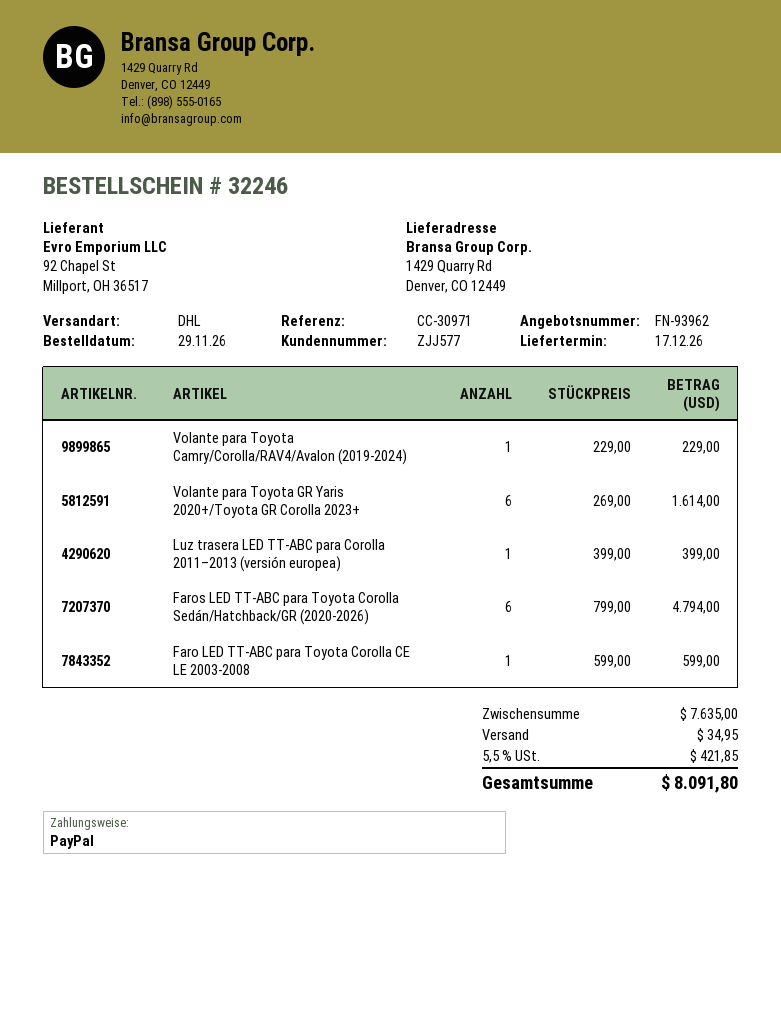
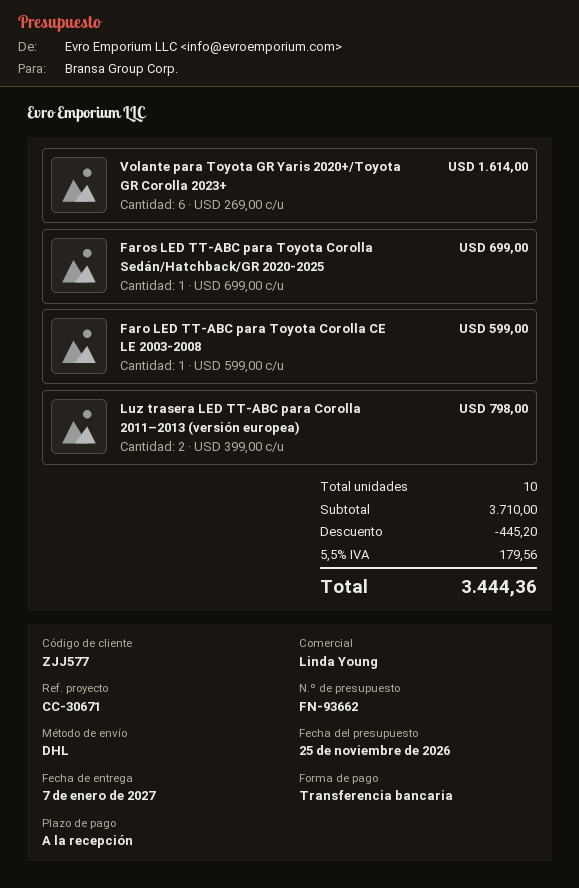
quote number: FN-93962 -> FN-93662
delivery date: 2026-12-17 -> 2027-01-07
reference: CC-30971 -> CC-30671
payment method: PayPal -> bank transfer
Volante para Toyota Camry/Corolla/RAV4/Avalon (2019-2024): 1 x 229.00 = 229.00 -> none
Luz trasera LED TT-ABC para Corolla 2011–2013 (versión europea): 1 x 399.00 = 399.00 -> 2 x 399.00 = 798.00
Faros LED TT-ABC para Toyota Corolla Sedán/Hatchback/GR (2020-2026): 6 x 799.00 = 4794.00 -> none
Faros LED TT-ABC para Toyota Corolla Sedán/Hatchback/GR 2020-2025: none -> 1 x 699.00 = 699.00
subtotal: 7635.00 -> 3710.00
discount: none -> 445.20
shipping: 34.95 -> none
tax: 5.5% = 421.85 -> 5.5% = 179.56
total: 8091.80 -> 3444.36

